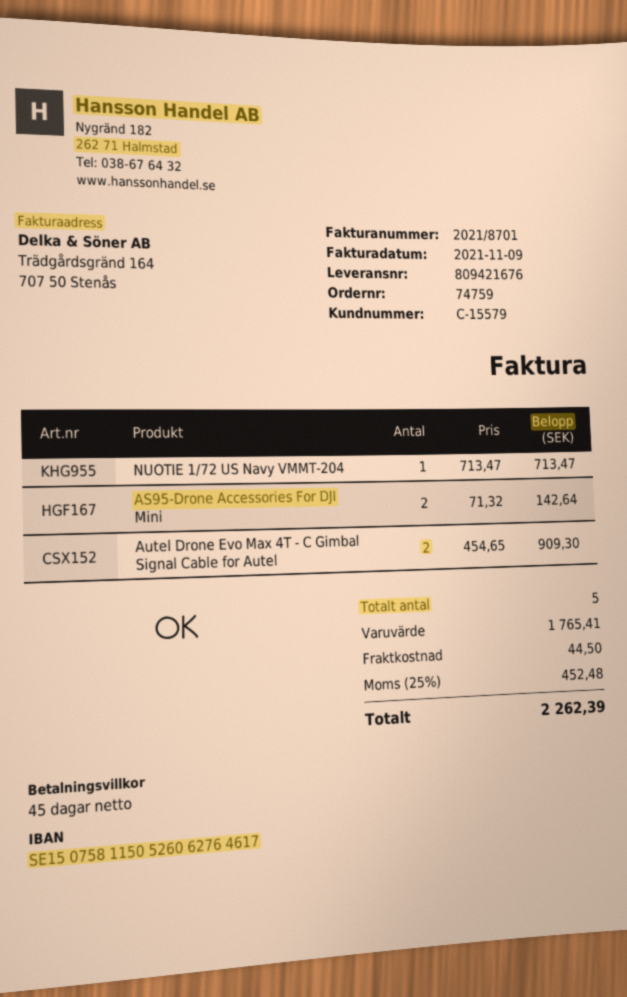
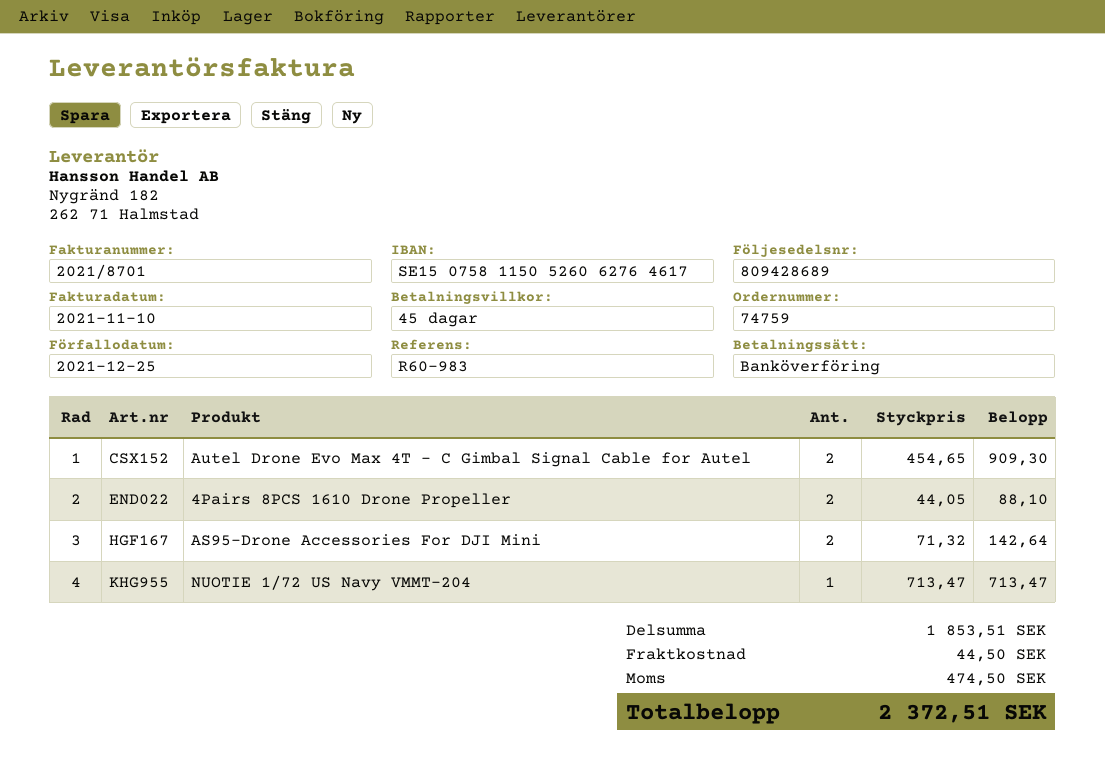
delivery note number: 809421676 -> 809428689
invoice date: 2021-11-09 -> 2021-11-10
4Pairs 8PCS 1610 Drone Propeller: none -> 2 x 44.05 = 88.10
subtotal: 1765.41 -> 1853.51
tax: 452.48 -> 474.50
total: 2262.39 -> 2372.51

